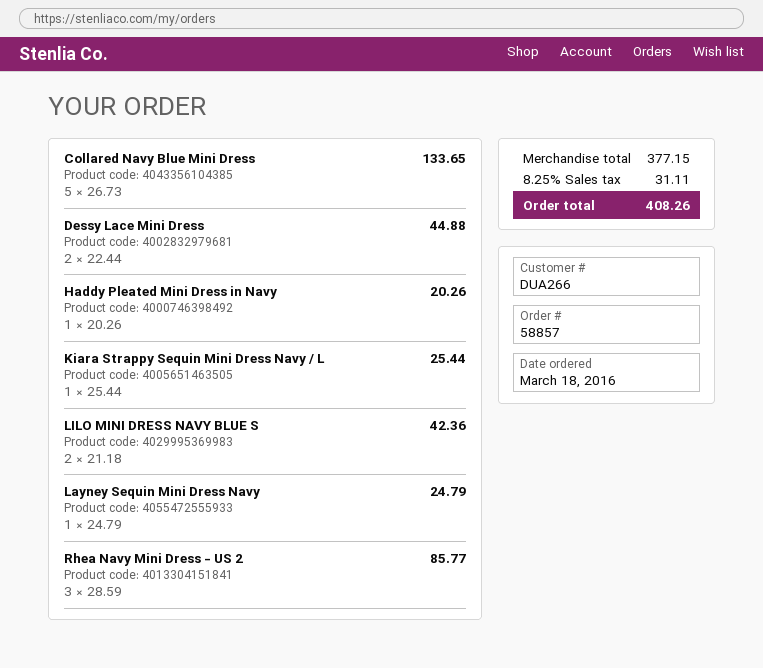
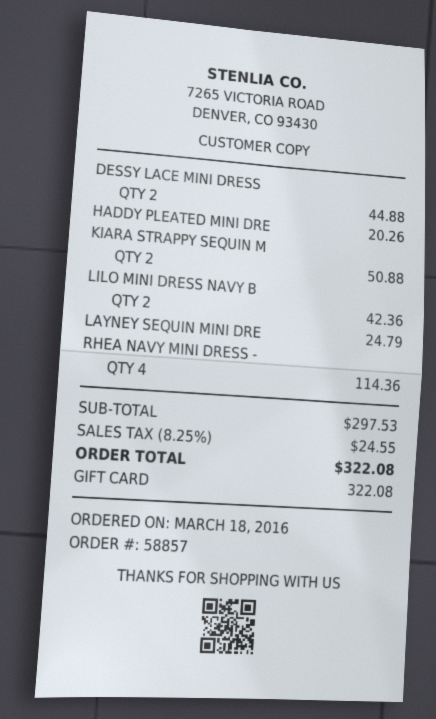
Collared Navy Blue Mini Dress: 5 for 133.65 -> none
Kiara Strappy Sequin Mini Dress Navy / L: 1 for 25.44 -> 2 for 50.88
Rhea Navy Mini Dress - US 2: 3 for 85.77 -> 4 for 114.36
subtotal: 377.15 -> 297.53
tax: 8.25% = 31.11 -> 8.25% = 24.55
total: 408.26 -> 322.08

